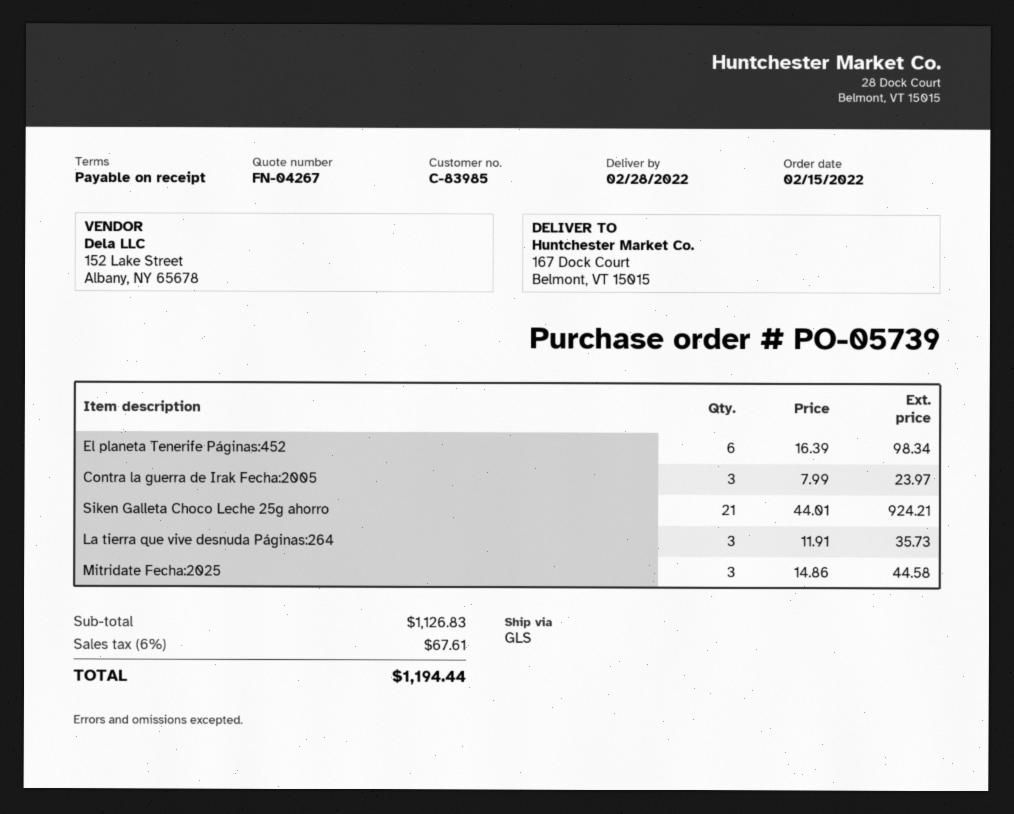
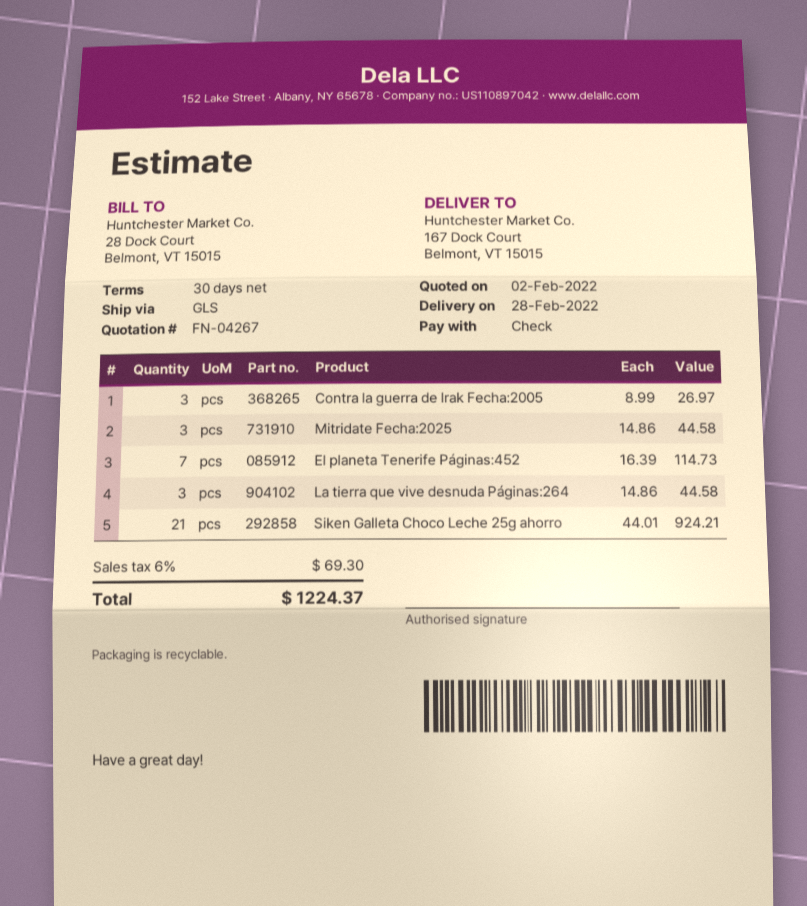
payment terms: on receipt -> 30 days
El planeta Tenerife Páginas:452: 6 x 16.39 = 98.34 -> 7 x 16.39 = 114.73
Contra la guerra de Irak Fecha:2005: 3 x 7.99 = 23.97 -> 3 x 8.99 = 26.97
La tierra que vive desnuda Páginas:264: 3 x 11.91 = 35.73 -> 3 x 14.86 = 44.58
tax: 6% = 67.61 -> 6% = 69.30
total: 1194.44 -> 1224.37

